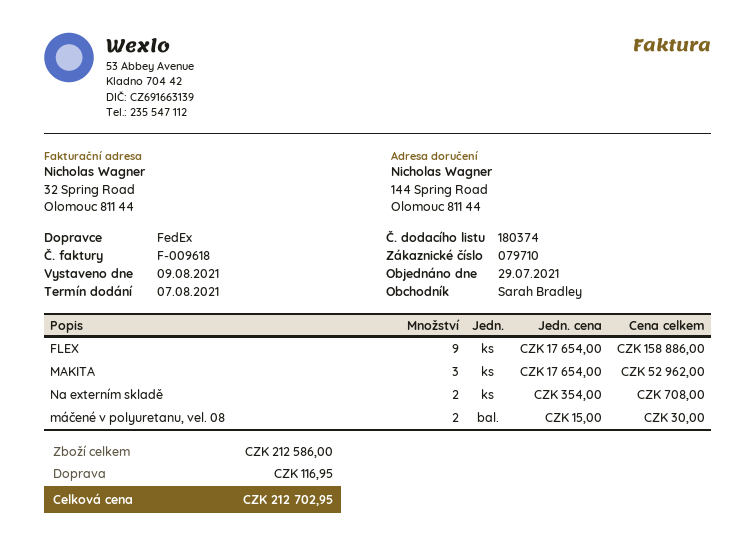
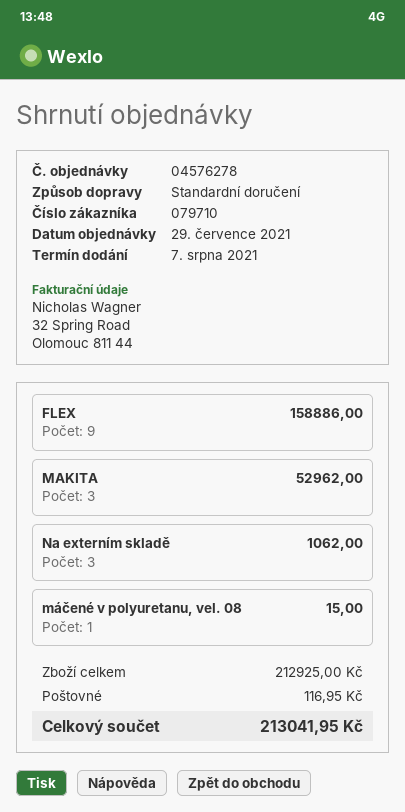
shipping method: FedEx -> standard
Na externím skladě: 2 for 708.00 -> 3 for 1062.00
máčené v polyuretanu, vel. 08: 2 for 30.00 -> 1 for 15.00
subtotal: 212586.00 -> 212925.00
total: 212702.95 -> 213041.95

